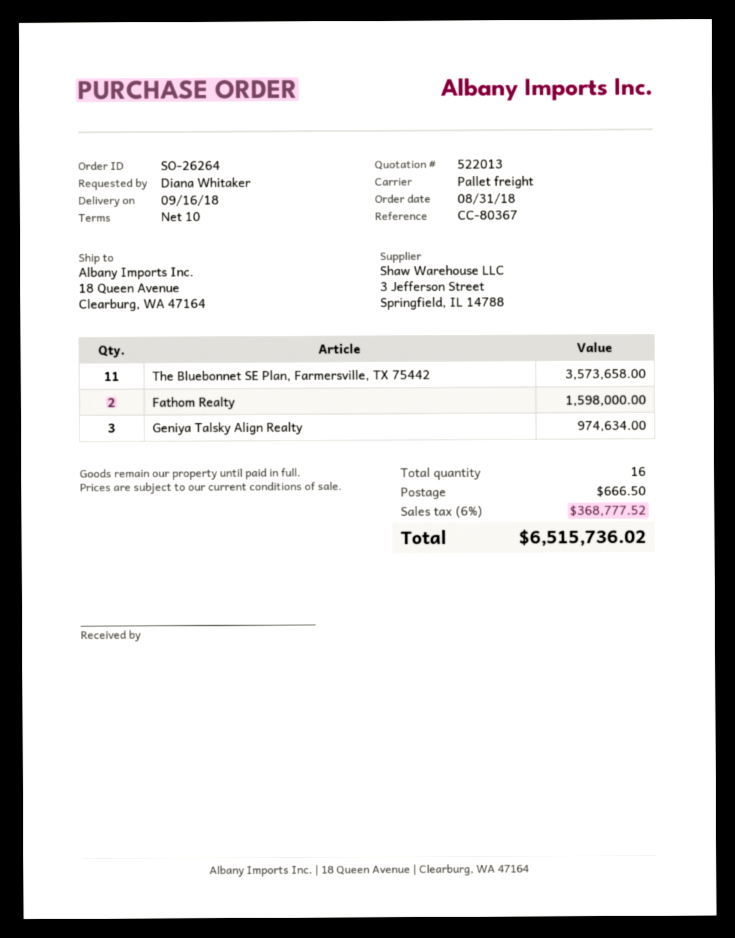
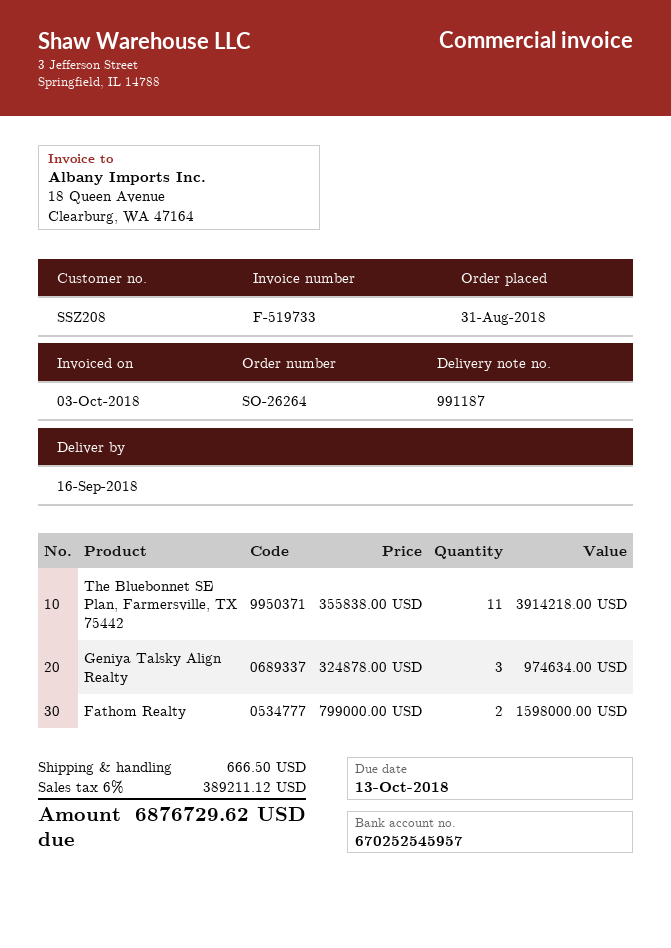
The Bluebonnet SE Plan, Farmersville, TX 75442: 11 for 3573658.00 -> 11 for 3914218.00
tax: 6% = 368777.52 -> 6% = 389211.12
total: 6515736.02 -> 6876729.62

